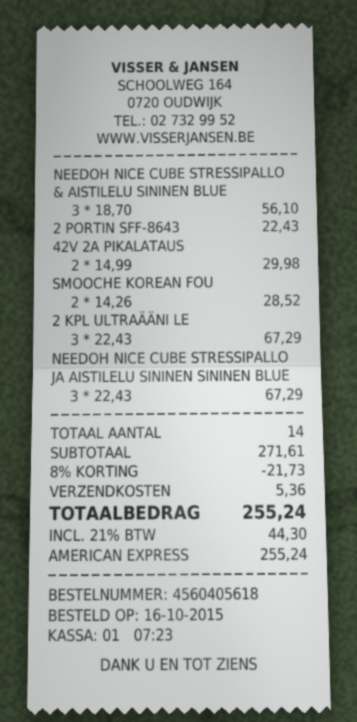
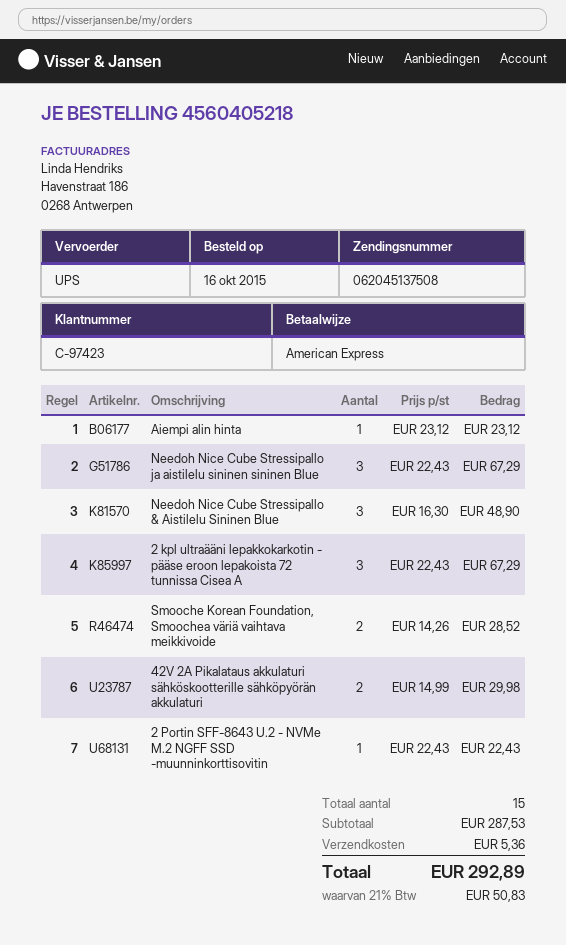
order number: 4560405618 -> 4560405218
NEEDOH NICE CUBE STRESSIPALLO & AISTILELU SININEN BLUE: 3 x 18.70 = 56.10 -> 3 x 16.30 = 48.90
Aiempi alin hinta: none -> 1 x 23.12 = 23.12
total quantity: 14 -> 15
subtotal: 271.61 -> 287.53
discount: 8% = 21.73 -> none
tax: 21% = 44.30 -> 21% = 50.83
total: 255.24 -> 292.89

